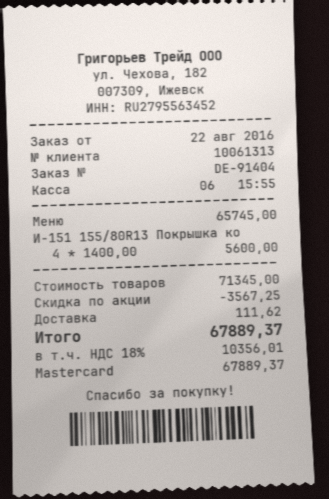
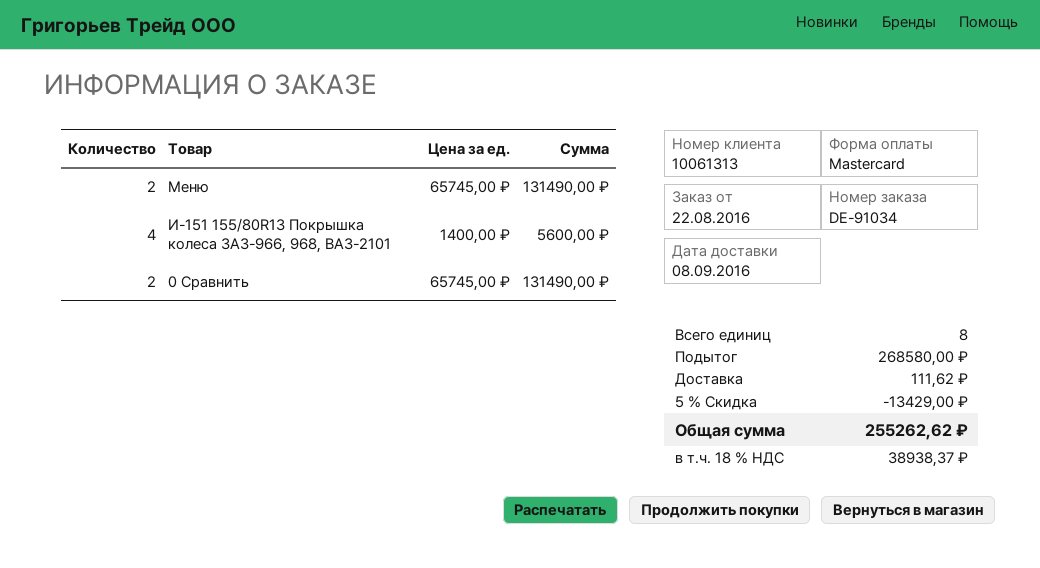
order number: DE-91404 -> DE-91034
Меню: 1 x 65745.00 = 65745.00 -> 2 x 65745.00 = 131490.00
0 Сравнить: none -> 2 x 65745.00 = 131490.00
subtotal: 71345.00 -> 268580.00
discount: 3567.25 -> 13429.00
tax: 18% = 10356.01 -> 18% = 38938.37
total: 67889.37 -> 255262.62

